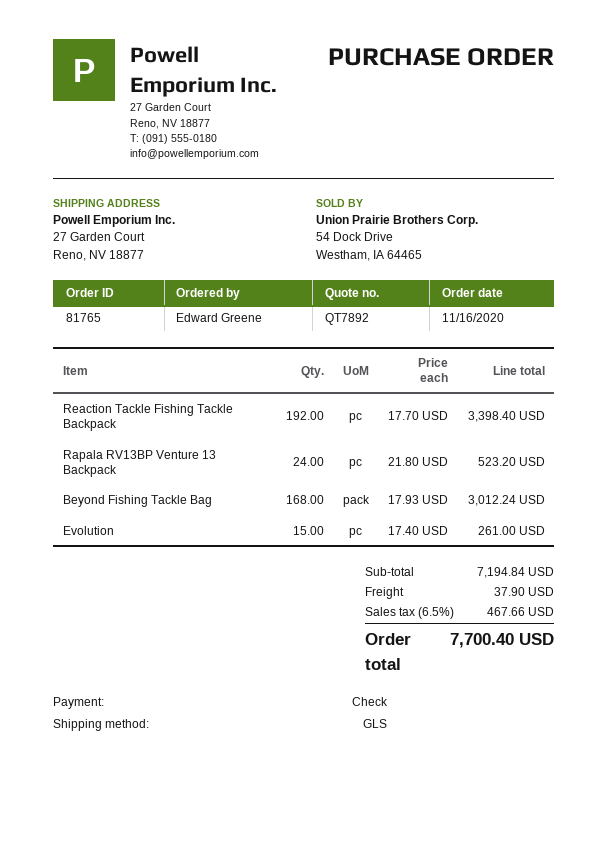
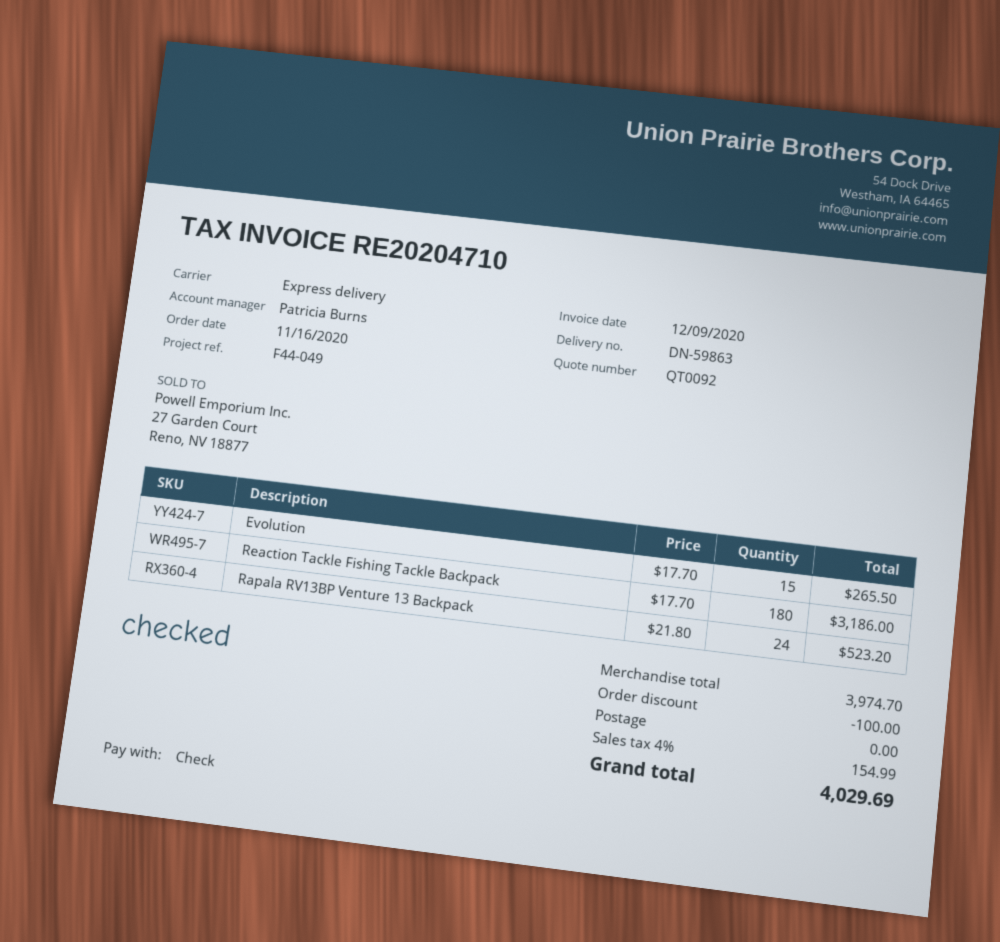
quote number: QT7892 -> QT0092
shipping method: GLS -> express
Reaction Tackle Fishing Tackle Backpack: 192 x 17.70 = 3398.40 -> 180 x 17.70 = 3186.00
Beyond Fishing Tackle Bag: 168 x 17.93 = 3012.24 -> none
Evolution: 15 x 17.40 = 261.00 -> 15 x 17.70 = 265.50
subtotal: 7194.84 -> 3974.70
discount: none -> 100.00
shipping: 37.90 -> 0.00
tax: 6.5% = 467.66 -> 4% = 154.99
total: 7700.40 -> 4029.69

